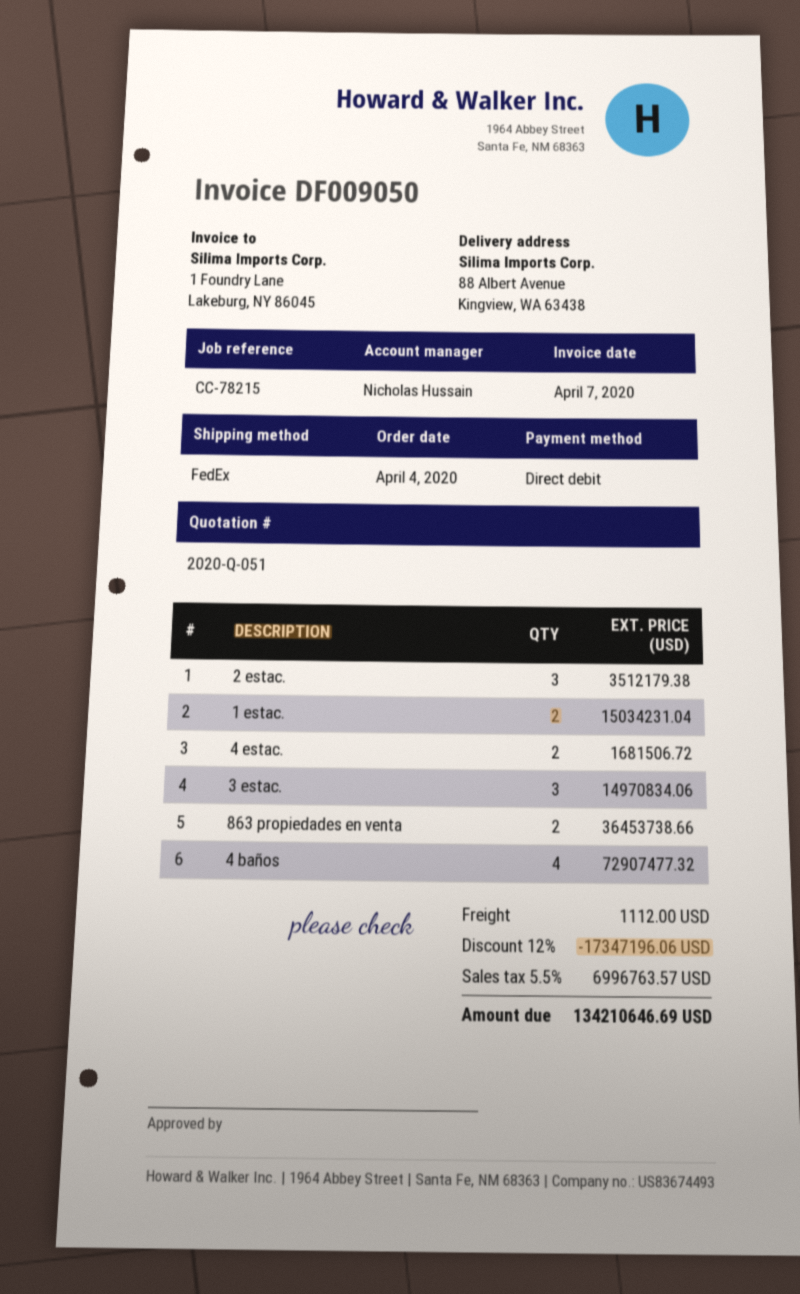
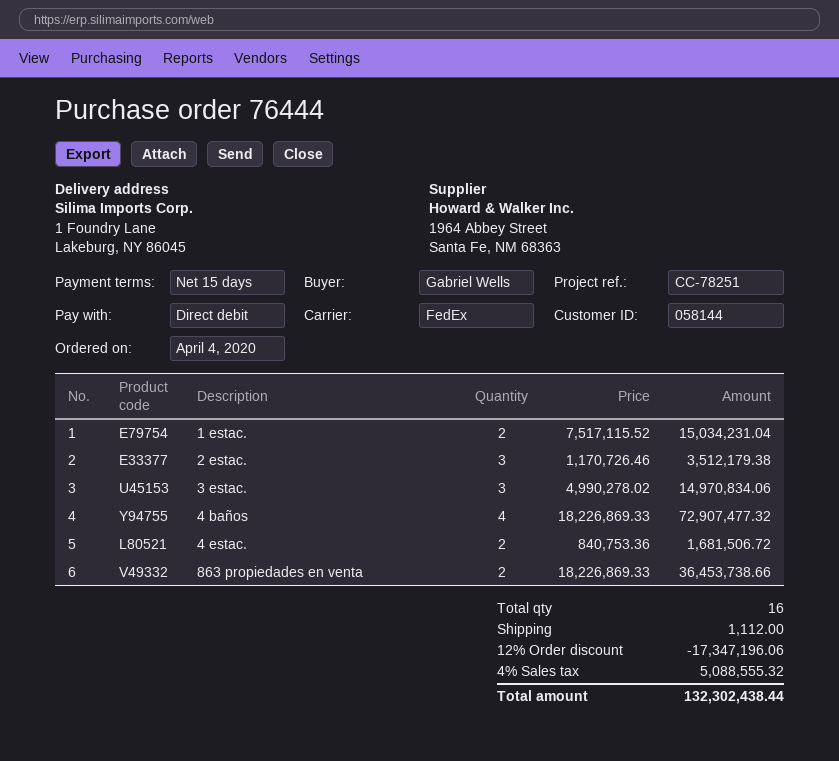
reference: CC-78215 -> CC-78251
ship to: 88 Albert Avenue, Kingview, WA 63438 -> 1 Foundry Lane, Lakeburg, NY 86045
tax: 5.5% = 6996763.57 -> 4% = 5088555.32
total: 134210646.69 -> 132302438.44

